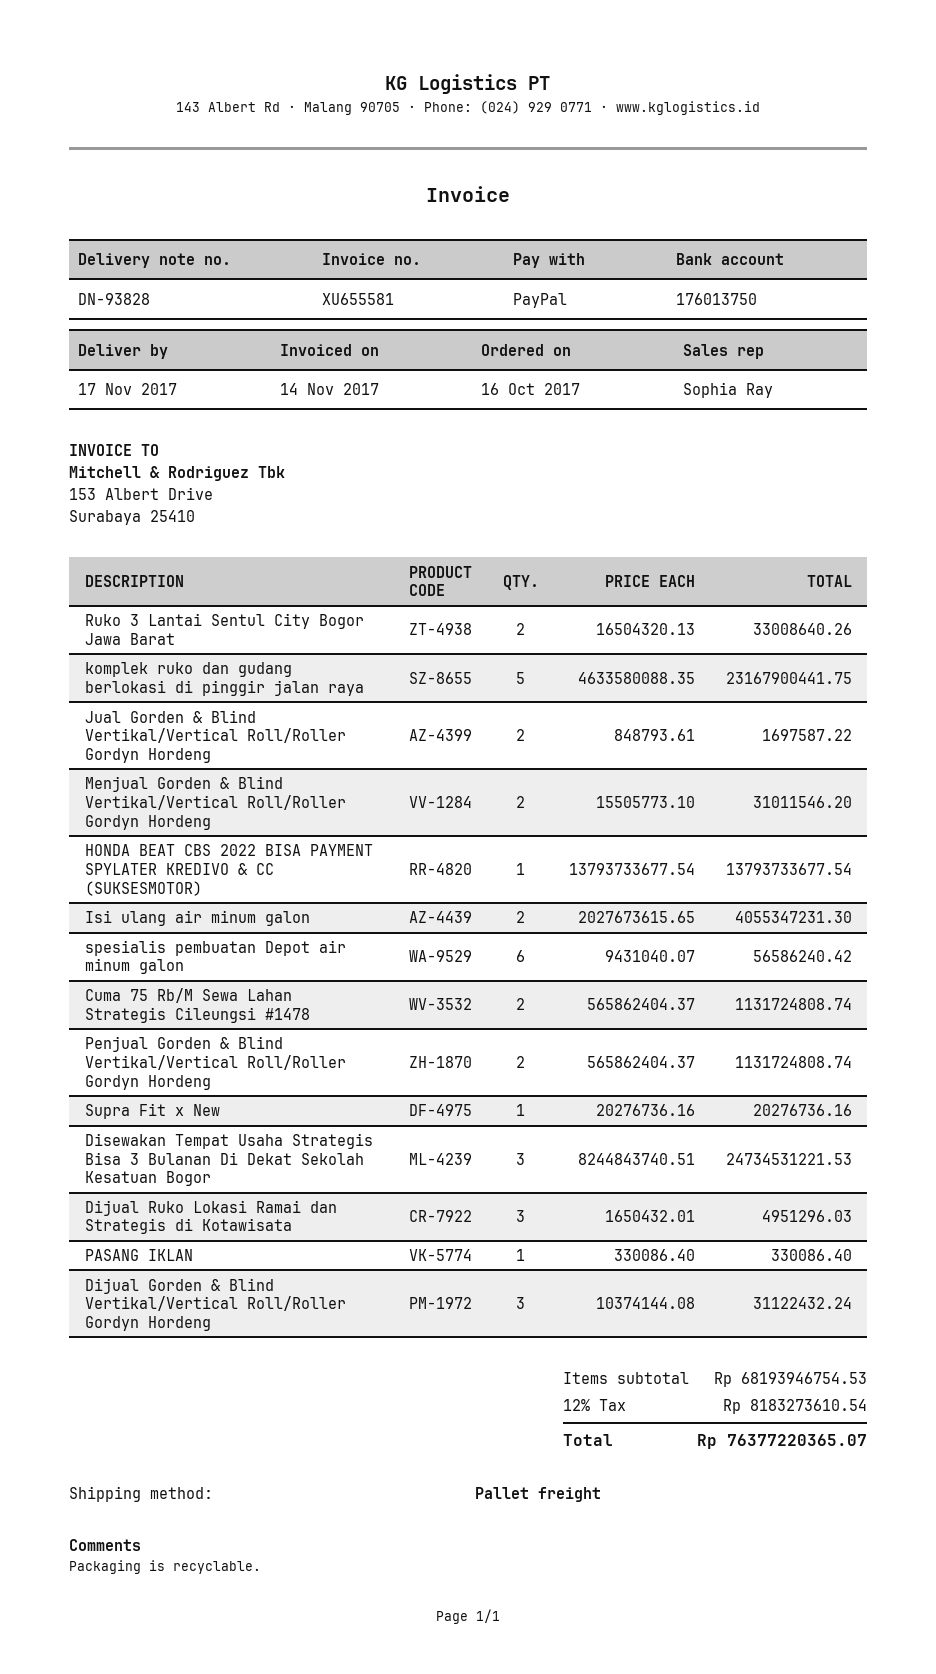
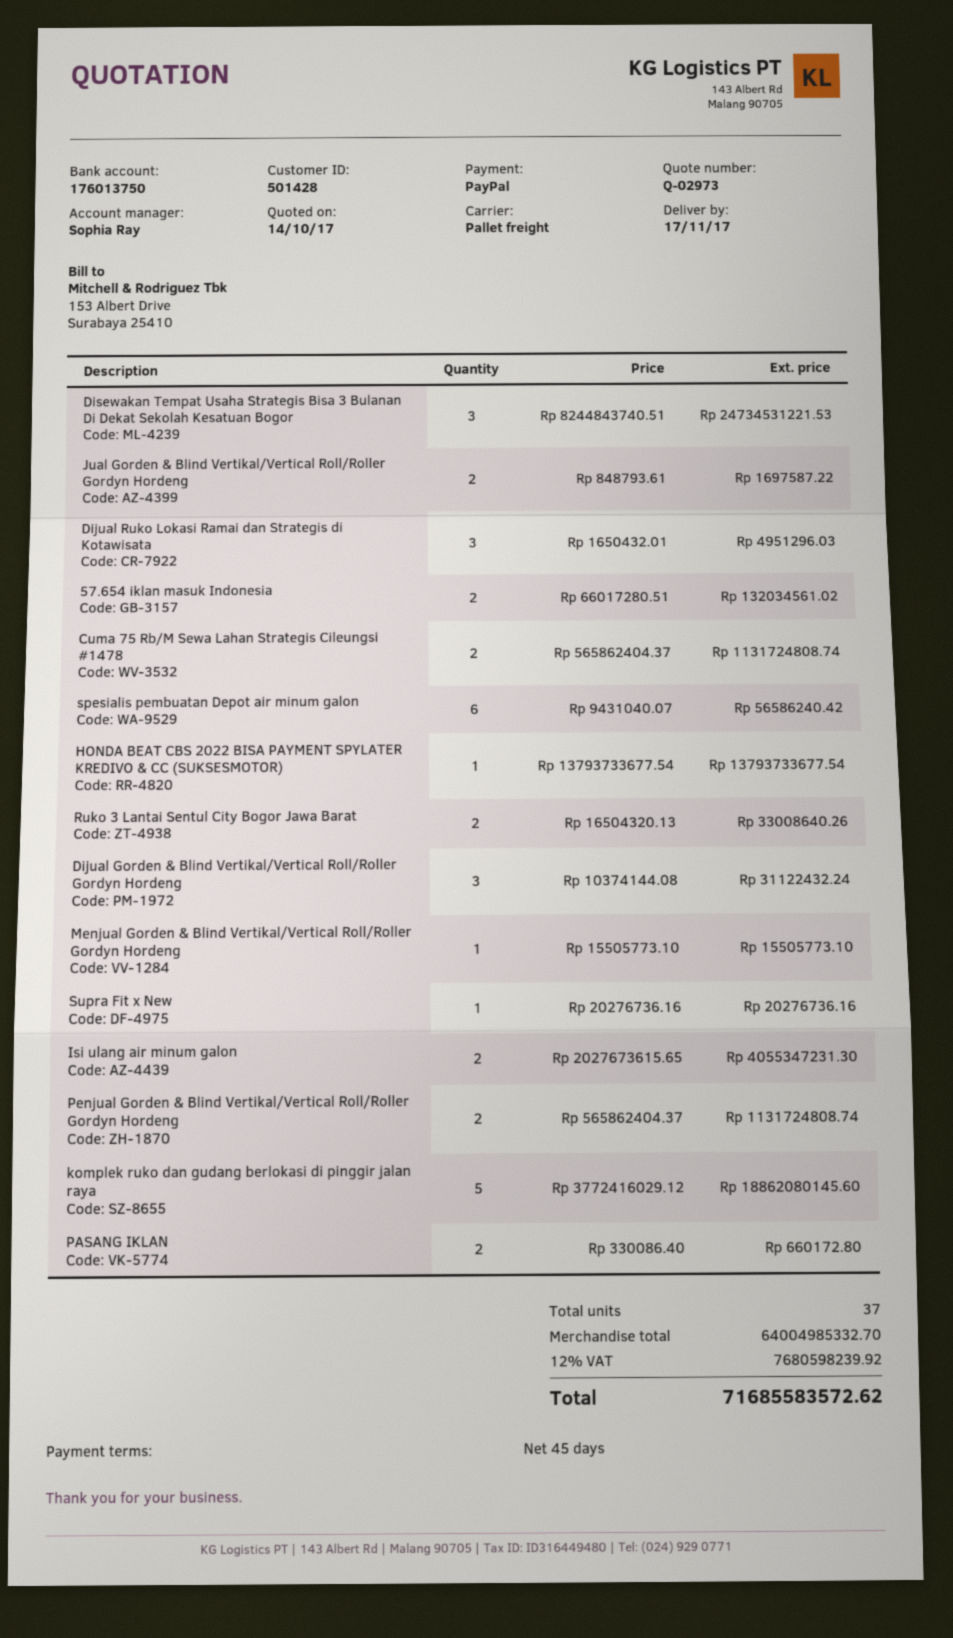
komplek ruko dan gudang berlokasi di pinggir jalan raya: 5 x 4633580088.35 = 23167900441.75 -> 5 x 3772416029.12 = 18862080145.60
Menjual Gorden & Blind Vertikal/Vertical Roll/Roller Gordyn Hordeng: 2 x 15505773.10 = 31011546.20 -> 1 x 15505773.10 = 15505773.10
PASANG IKLAN: 1 x 330086.40 = 330086.40 -> 2 x 330086.40 = 660172.80
57.654 iklan masuk Indonesia: none -> 2 x 66017280.51 = 132034561.02
subtotal: 68193946754.53 -> 64004985332.70
tax: 12% = 8183273610.54 -> 12% = 7680598239.92
total: 76377220365.07 -> 71685583572.62

